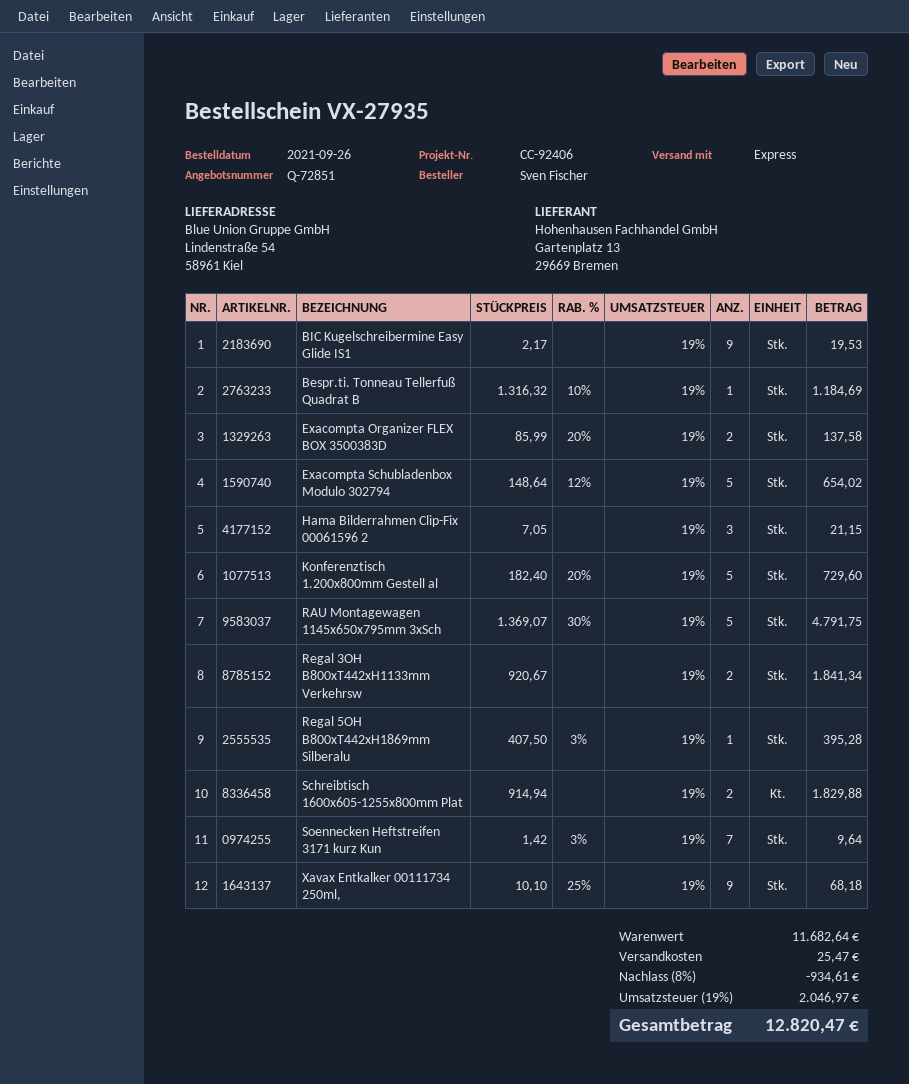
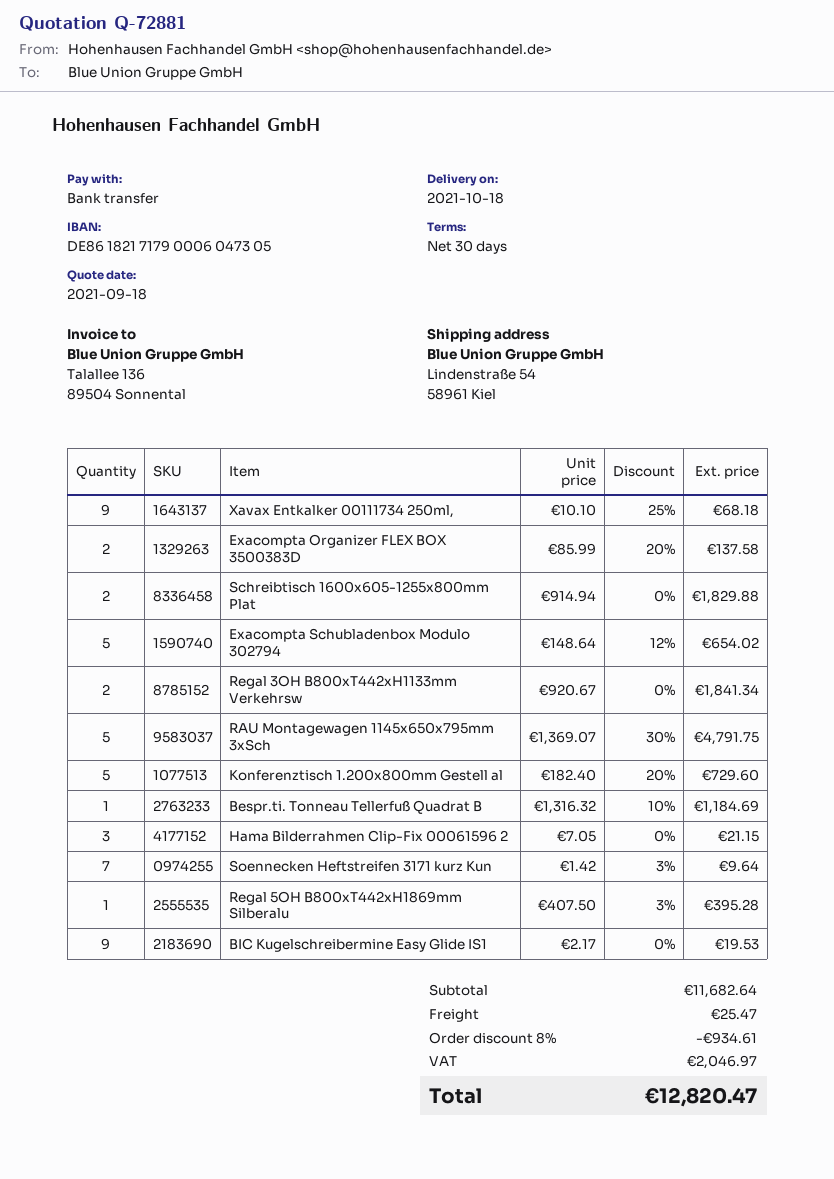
quote number: Q-72851 -> Q-72881

